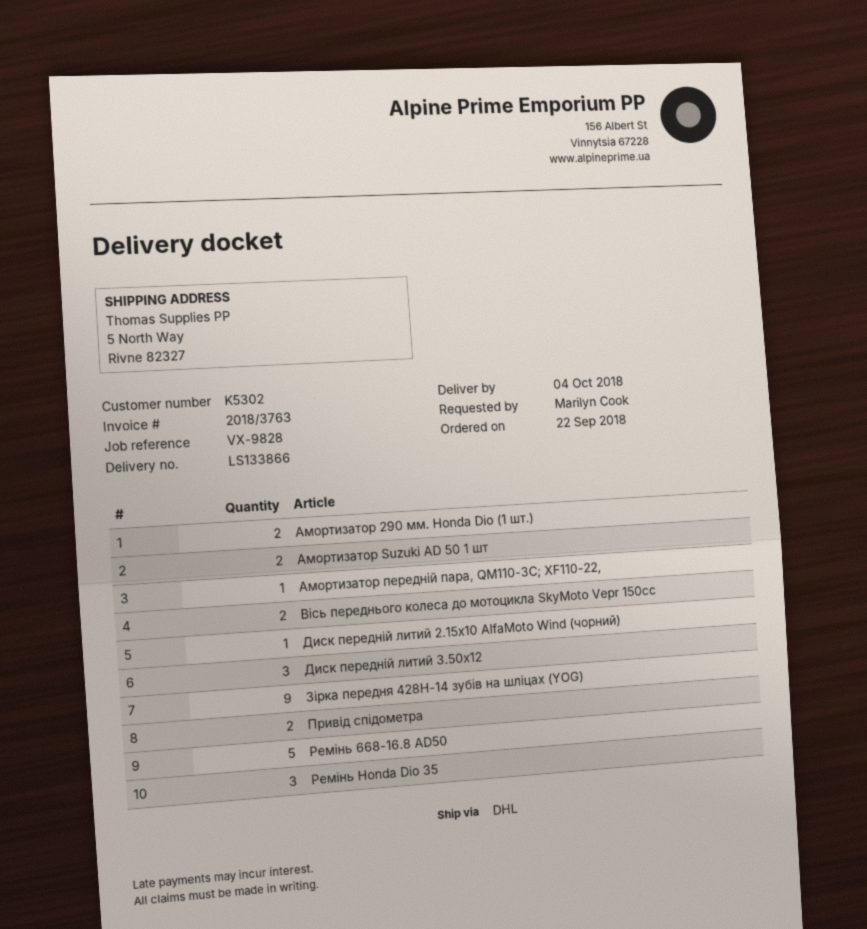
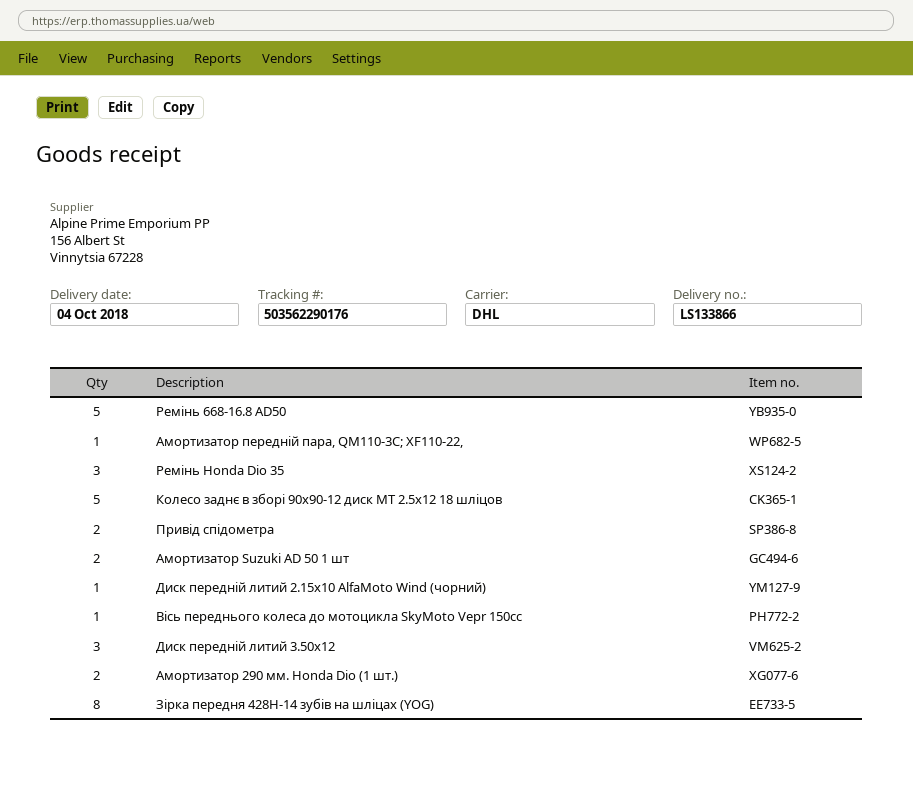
Вісь переднього колеса до мотоцикла SkyMoto Vepr 150cc: 2 -> 1
Зірка передня 428H-14 зубів на шліцах (YOG): 9 -> 8
Колесо заднє в зборі 90х90-12 диск МТ 2.5х12 18 шліцов: none -> 5

